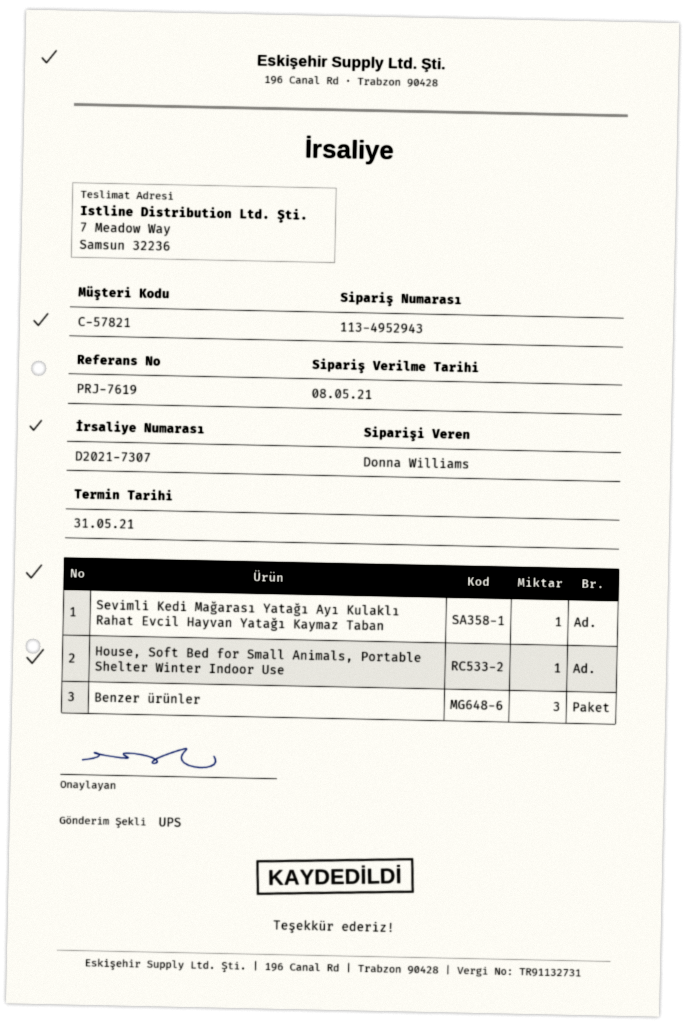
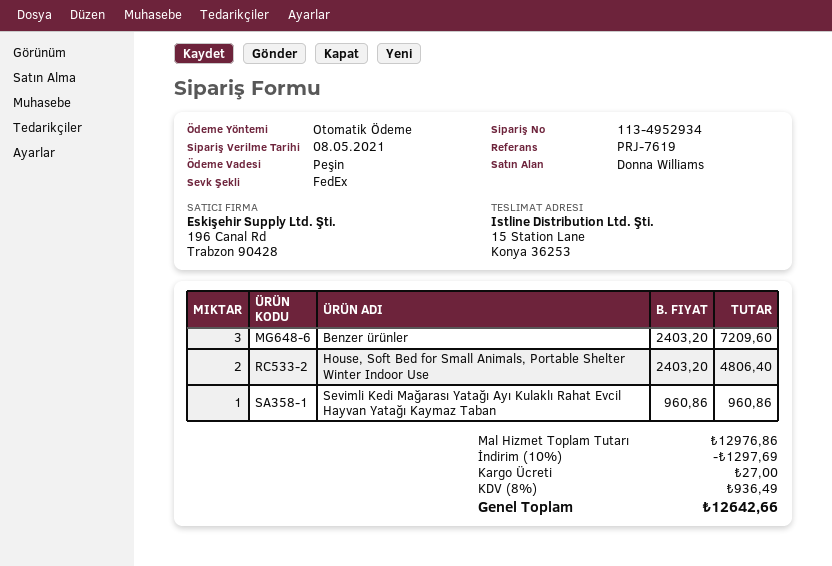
order number: 113-4952943 -> 113-4952934
shipping method: UPS -> FedEx
ship to: 7 Meadow Way, Samsun 32236 -> 15 Station Lane, Konya 36253
House, Soft Bed for Small Animals, Portable Shelter Winter Indoor Use: 1 -> 2

